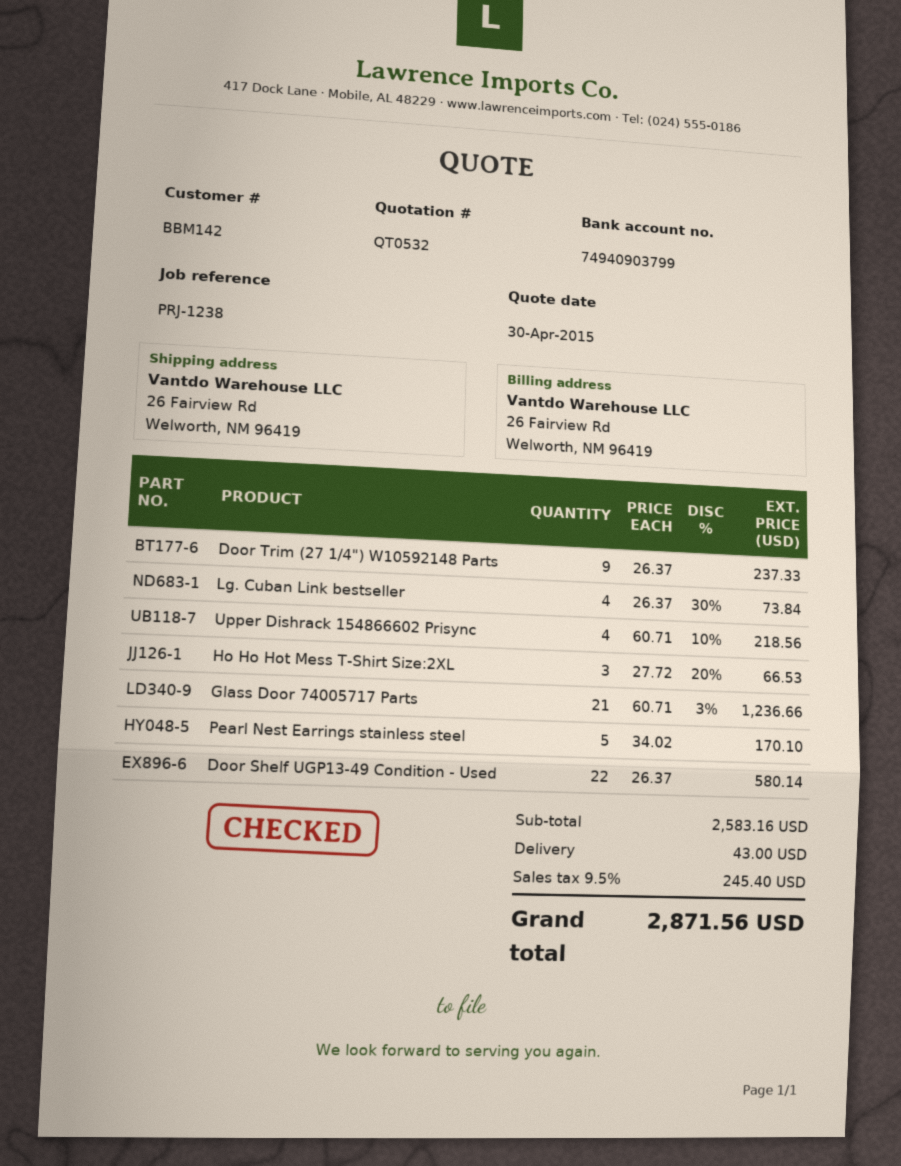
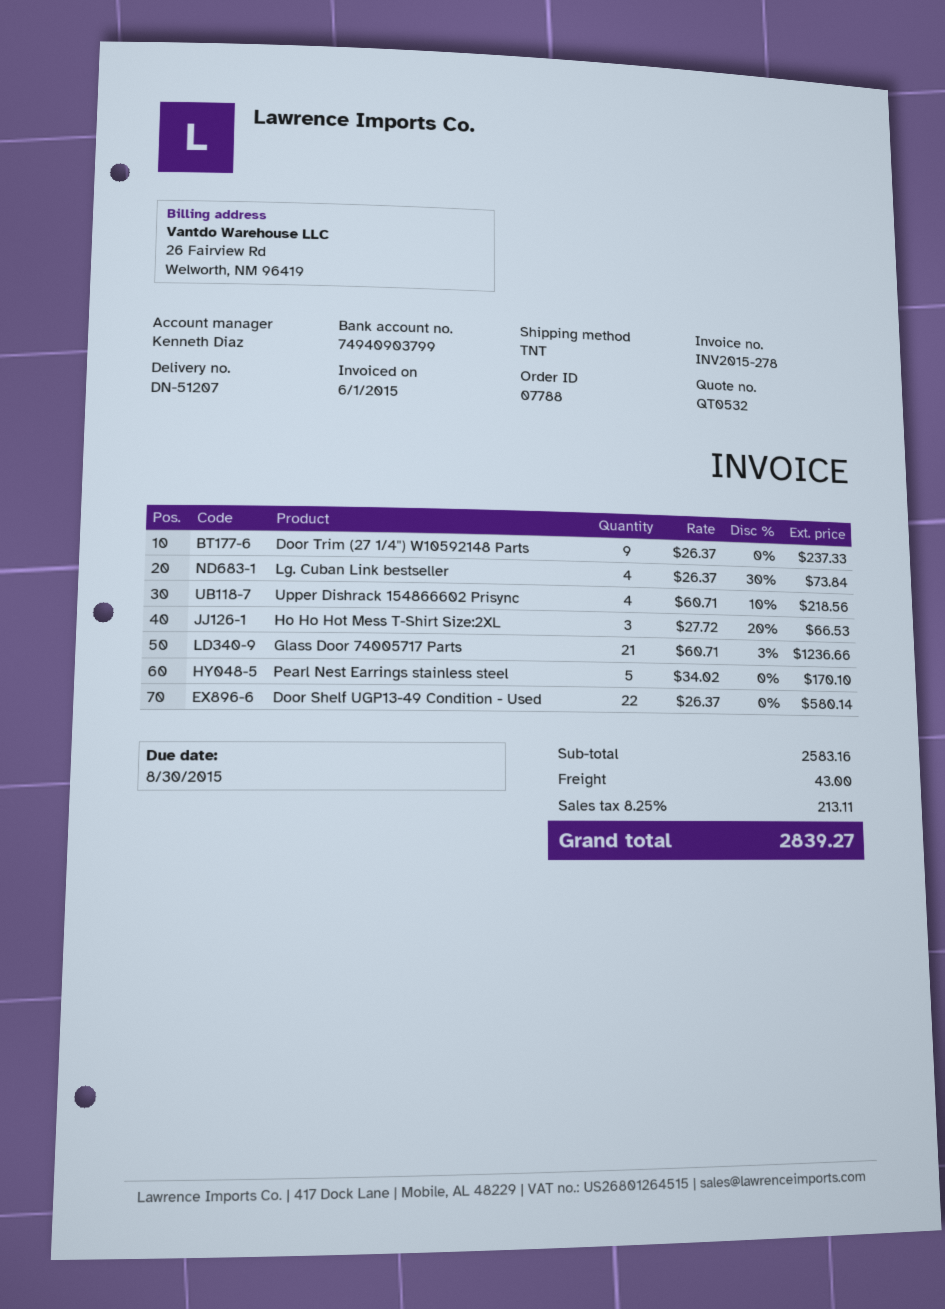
tax: 9.5% = 245.40 -> 8.25% = 213.11
total: 2871.56 -> 2839.27

